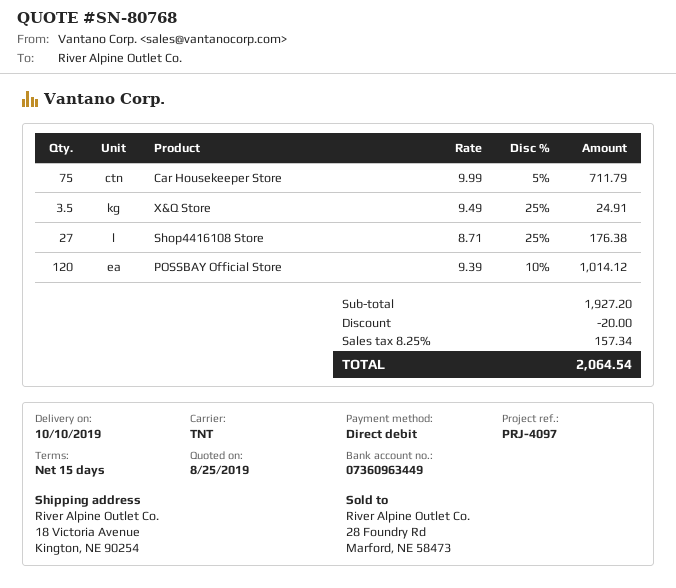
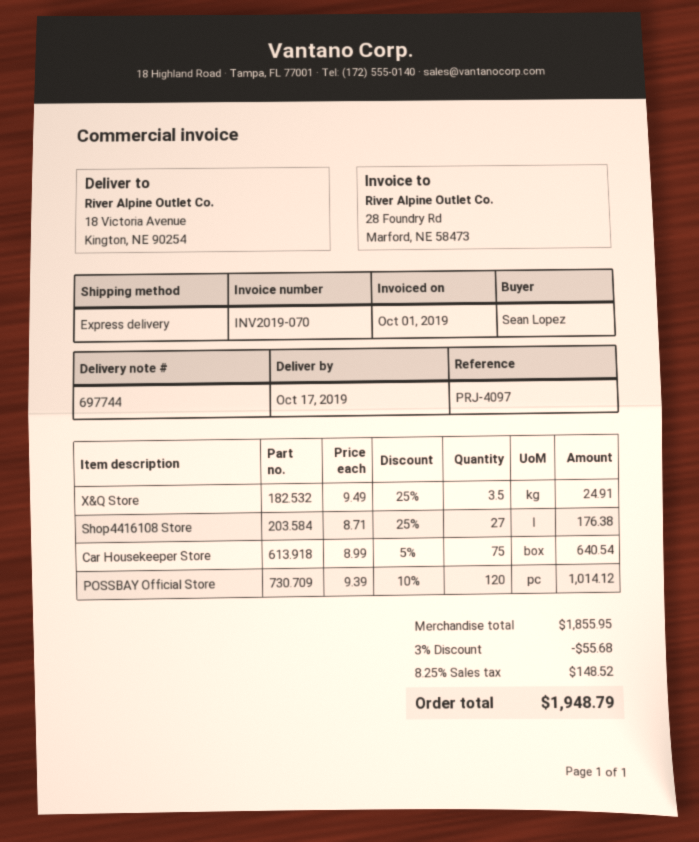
delivery date: 2019-10-10 -> 2019-10-17
shipping method: TNT -> express
Car Housekeeper Store: 75 x 9.99 - 5% = 711.79 -> 75 x 8.99 - 5% = 640.54
subtotal: 1927.20 -> 1855.95
discount: 20.00 -> 55.68
tax: 8.25% = 157.34 -> 8.25% = 148.52
total: 2064.54 -> 1948.79

